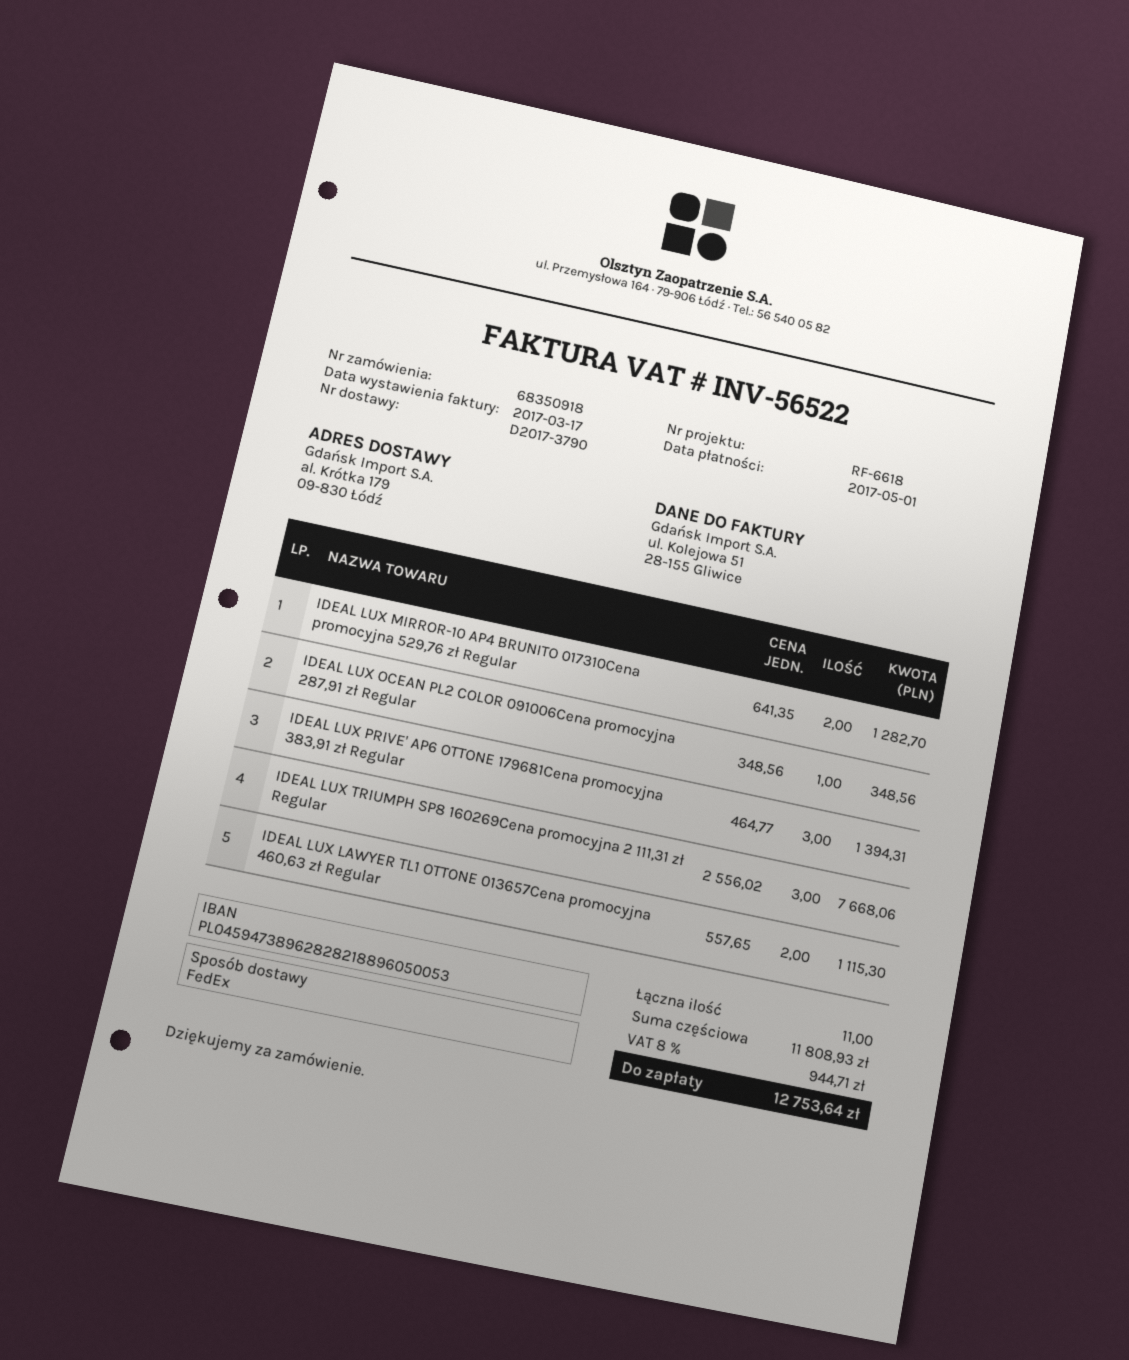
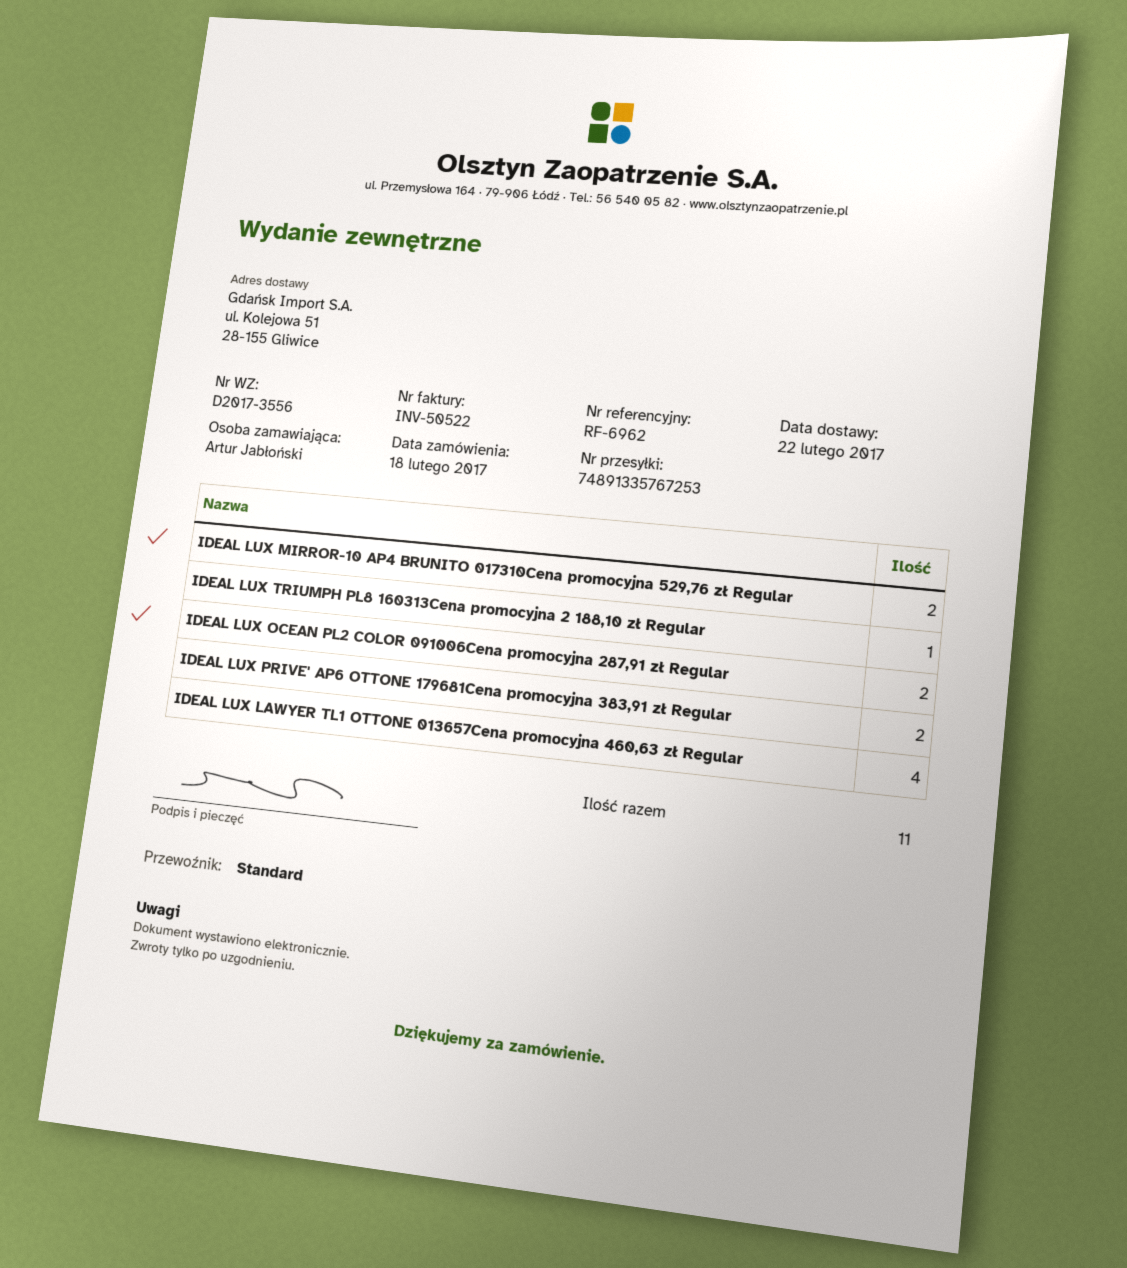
delivery note number: D2017-3790 -> D2017-3556
invoice number: INV-56522 -> INV-50522
reference: RF-6618 -> RF-6962
shipping method: FedEx -> standard
ship to: al. Krótka 179, 09-830 Łódź -> ul. Kolejowa 51, 28-155 Gliwice
IDEAL LUX OCEAN PL2 COLOR 091006Cena promocyjna 287,91 zł Regular: 1 -> 2
IDEAL LUX PRIVE' AP6 OTTONE 179681Cena promocyjna 383,91 zł Regular: 3 -> 2
IDEAL LUX TRIUMPH SP8 160269Cena promocyjna 2 111,31 zł Regular: 3 -> none
IDEAL LUX LAWYER TL1 OTTONE 013657Cena promocyjna 460,63 zł Regular: 2 -> 4
IDEAL LUX TRIUMPH PL8 160313Cena promocyjna 2 188,10 zł Regular: none -> 1

